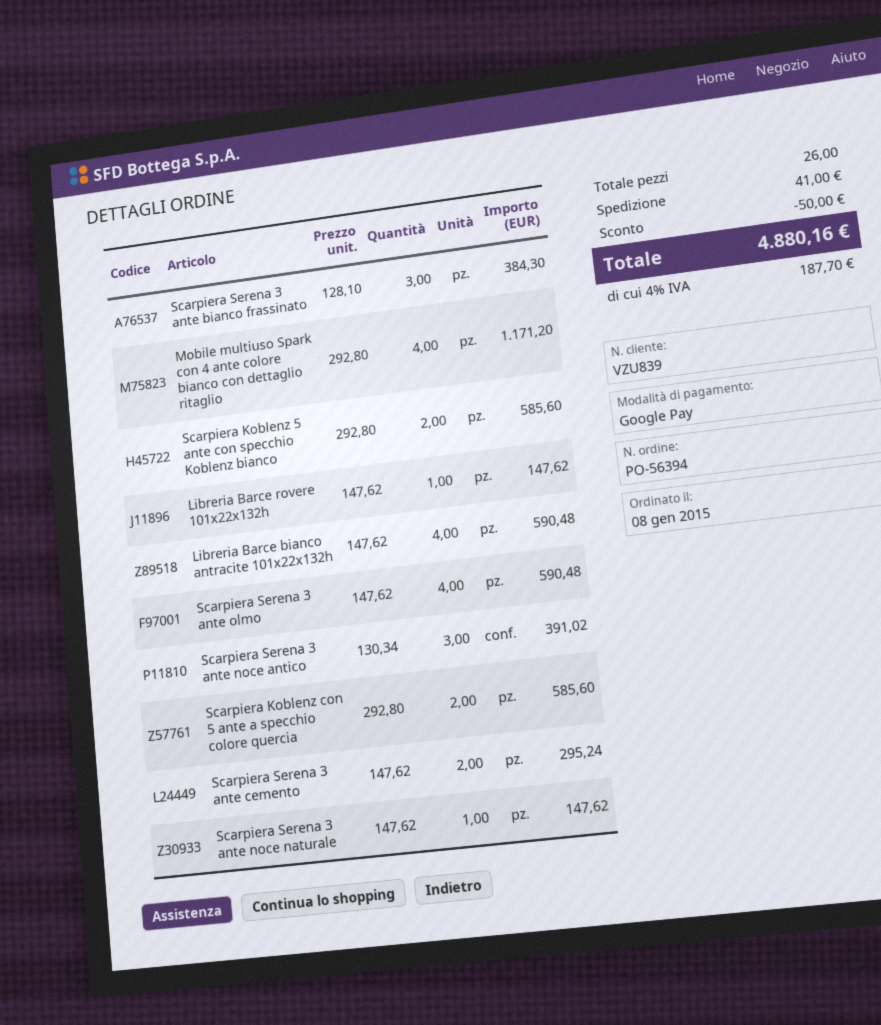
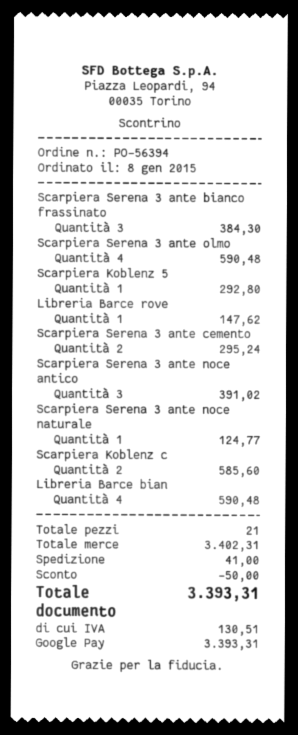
Mobile multiuso Spark con 4 ante colore bianco con dettaglio ritaglio: 4 for 1171.20 -> none
Scarpiera Koblenz 5 ante con specchio Koblenz bianco: 2 for 585.60 -> 1 for 292.80
Scarpiera Serena 3 ante noce naturale: 1 for 147.62 -> 1 for 124.77
total quantity: 26 -> 21
tax: 187.70 -> 130.51
total: 4880.16 -> 3393.31

